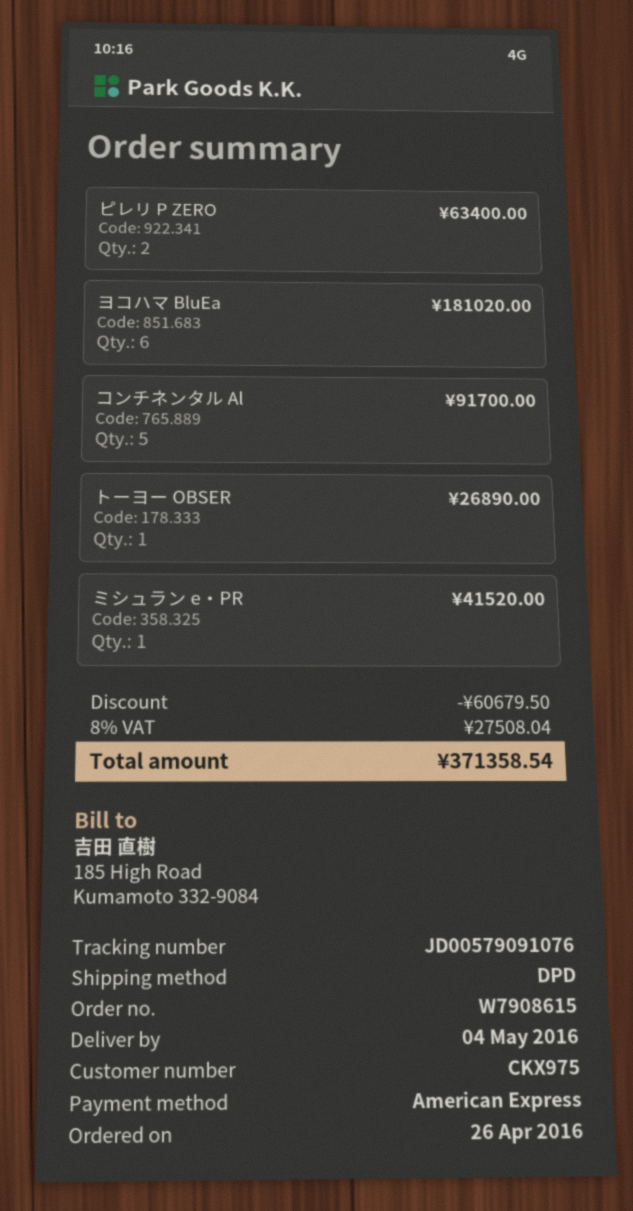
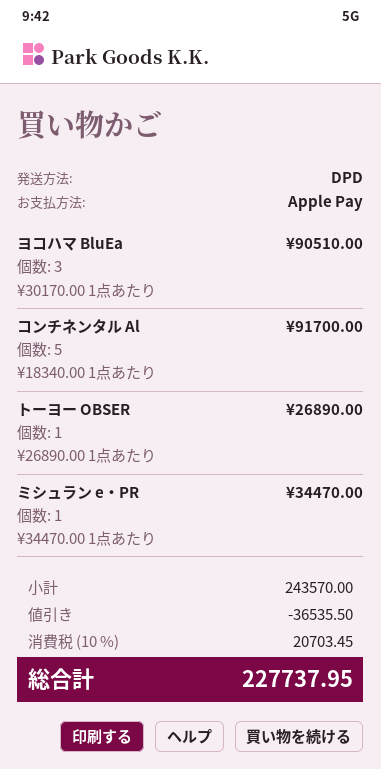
payment method: American Express -> Apple Pay
ピレリ P ZERO: 2 for 63400.00 -> none
ヨコハマ BluEa: 6 for 181020.00 -> 3 for 90510.00
ミシュラン e・PR: 1 for 41520.00 -> 1 for 34470.00
discount: 60679.50 -> 36535.50
tax: 8% = 27508.04 -> 10% = 20703.45
total: 371358.54 -> 227737.95

